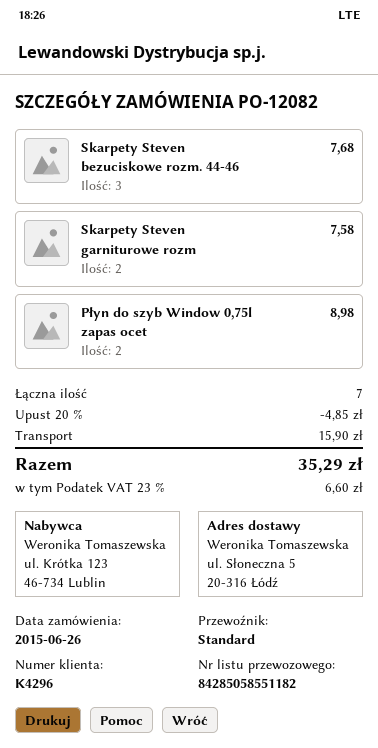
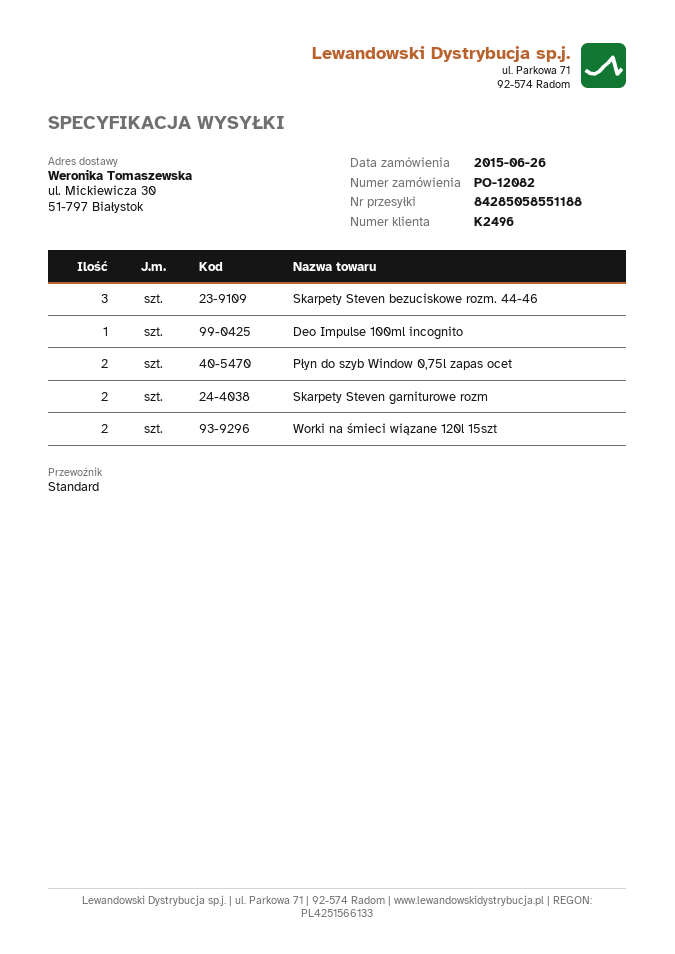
customer number: K4296 -> K2496
tracking number: 84285058551182 -> 84285058551188
ship to: ul. Słoneczna 5, 20-316 Łódź -> ul. Mickiewicza 30, 51-797 Białystok
Deo Impulse 100ml incognito: none -> 1
Worki na śmieci wiązane 120l 15szt: none -> 2

